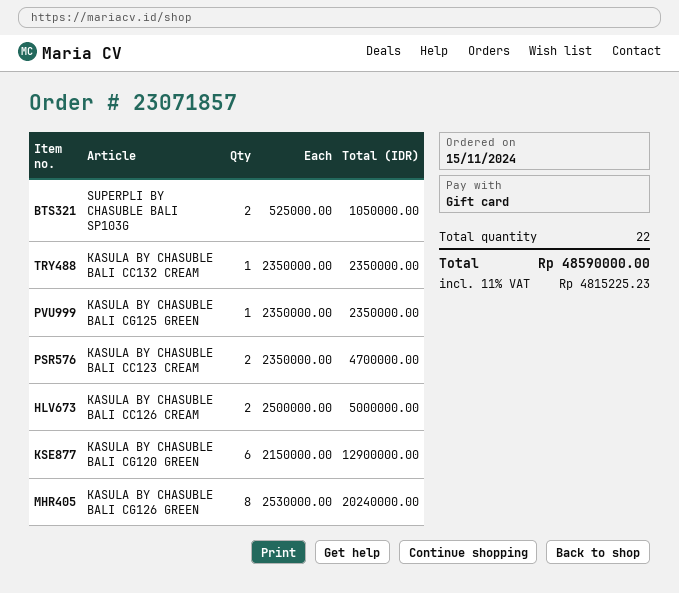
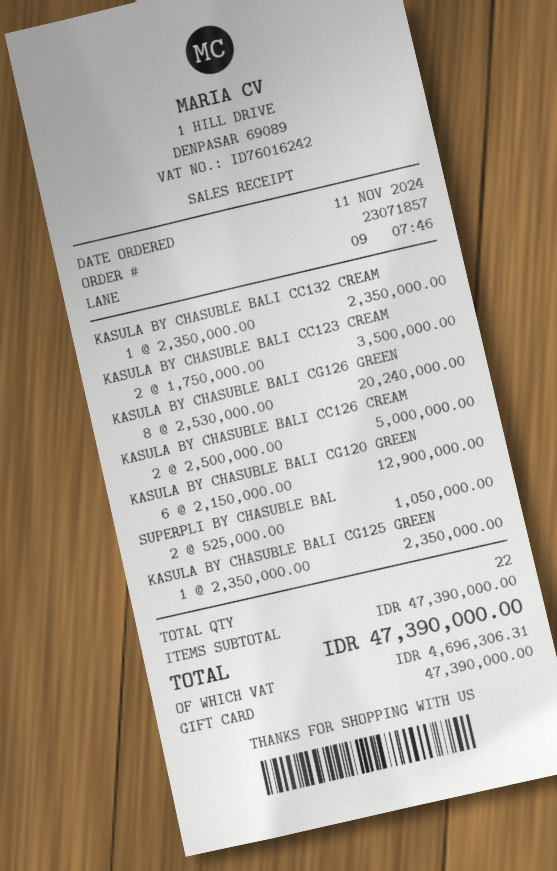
order date: 2024-11-15 -> 2024-11-11
KASULA BY CHASUBLE BALI CC123 CREAM: 2 x 2350000.00 = 4700000.00 -> 2 x 1750000.00 = 3500000.00
tax: 4815225.23 -> 4696306.31
total: 48590000.00 -> 47390000.00

